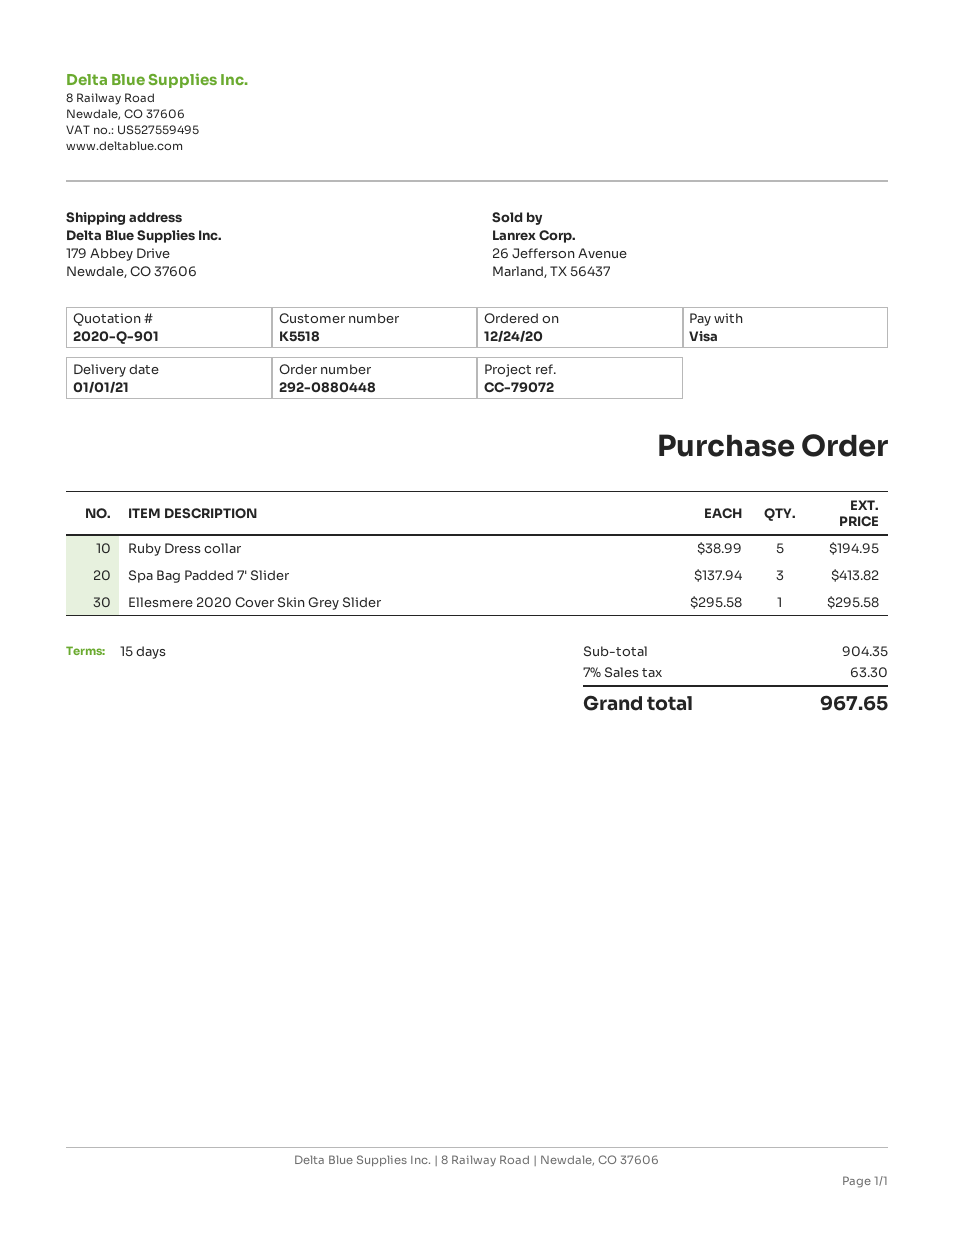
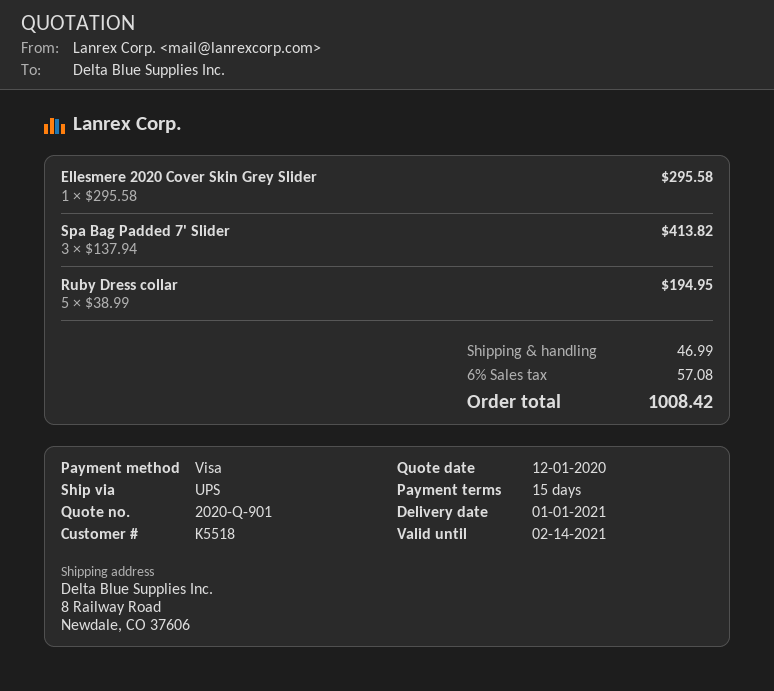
ship to: 179 Abbey Drive, Newdale, CO 37606 -> 8 Railway Road, Newdale, CO 37606
shipping: none -> 46.99
tax: 7% = 63.30 -> 6% = 57.08
total: 967.65 -> 1008.42

